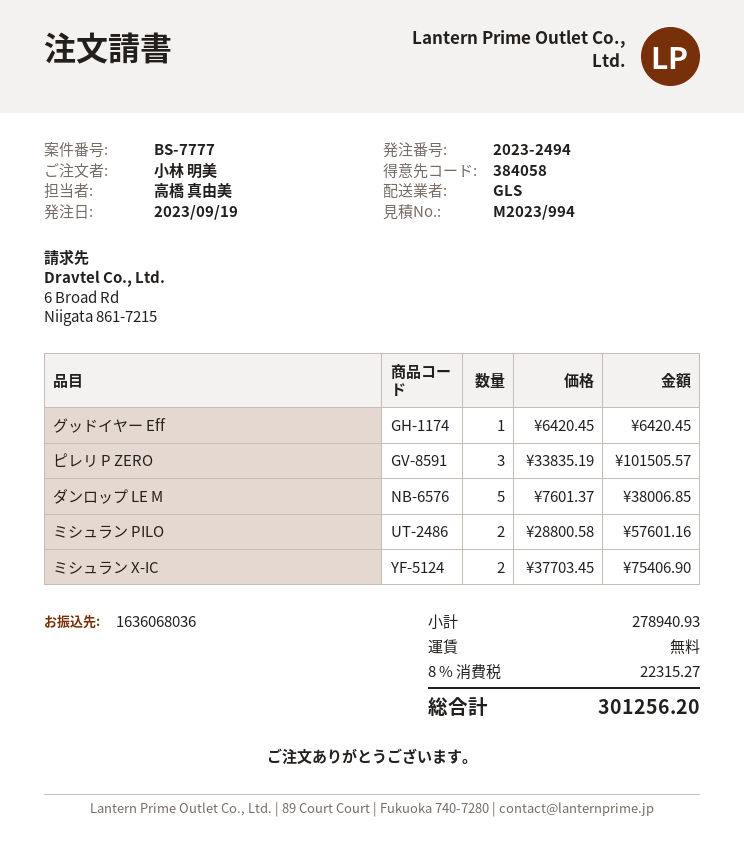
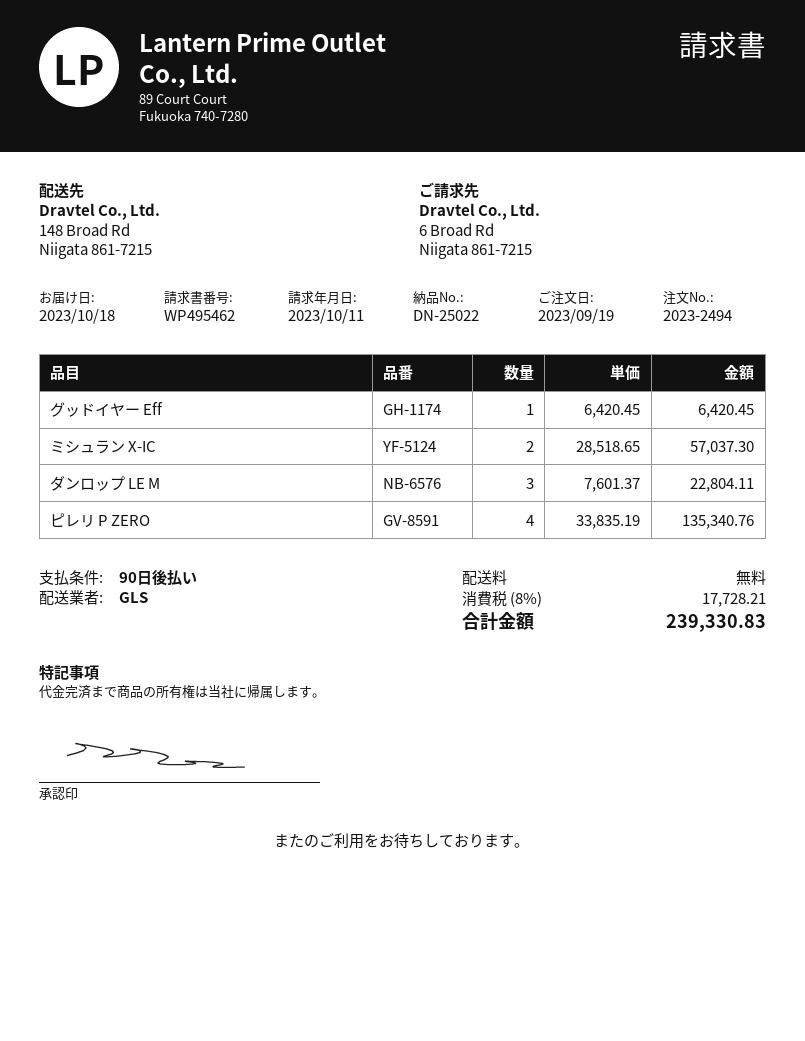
ピレリ P ZERO: 3 x 33835.19 = 101505.57 -> 4 x 33835.19 = 135340.76
ダンロップ LE M: 5 x 7601.37 = 38006.85 -> 3 x 7601.37 = 22804.11
ミシュラン PILO: 2 x 28800.58 = 57601.16 -> none
ミシュラン X-IC: 2 x 37703.45 = 75406.90 -> 2 x 28518.65 = 57037.30
tax: 8% = 22315.27 -> 8% = 17728.21
total: 301256.20 -> 239330.83

